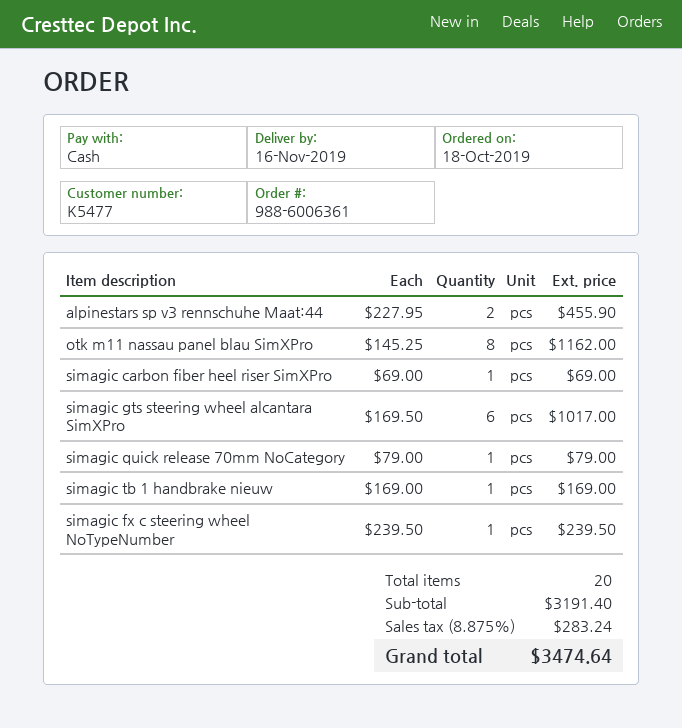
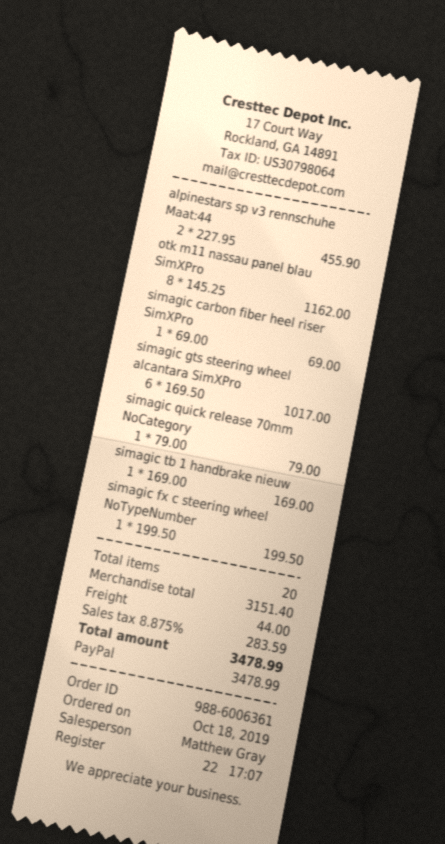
payment method: cash -> PayPal
simagic fx c steering wheel NoTypeNumber: 1 x 239.50 = 239.50 -> 1 x 199.50 = 199.50
subtotal: 3191.40 -> 3151.40
shipping: none -> 44.00
tax: 8.875% = 283.24 -> 8.875% = 283.59
total: 3474.64 -> 3478.99

